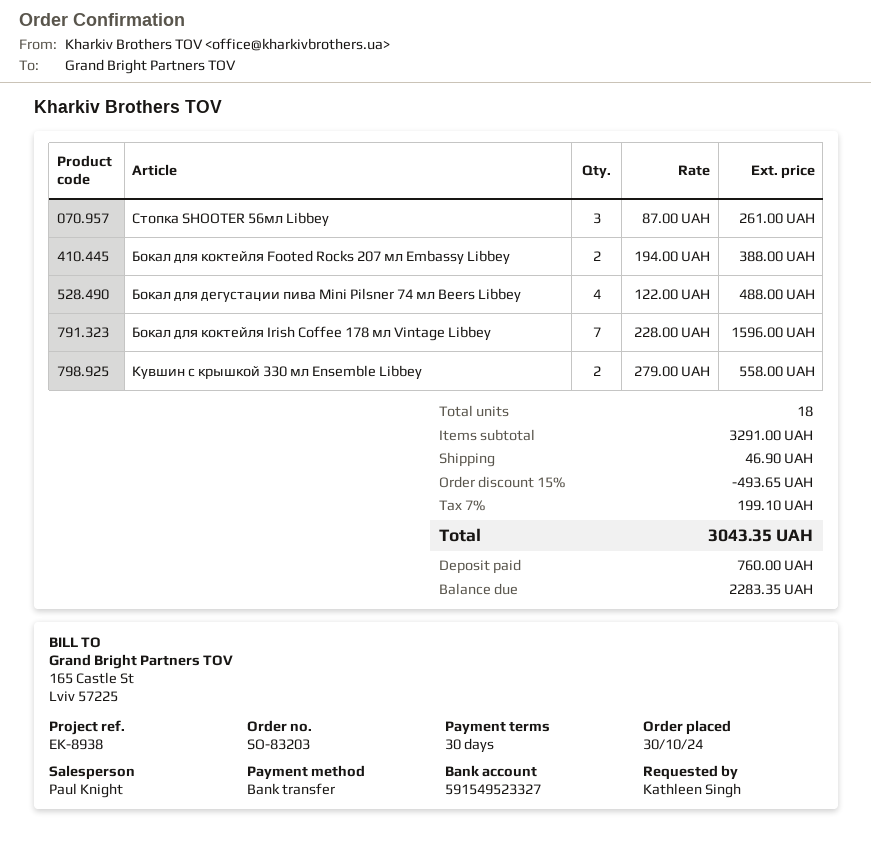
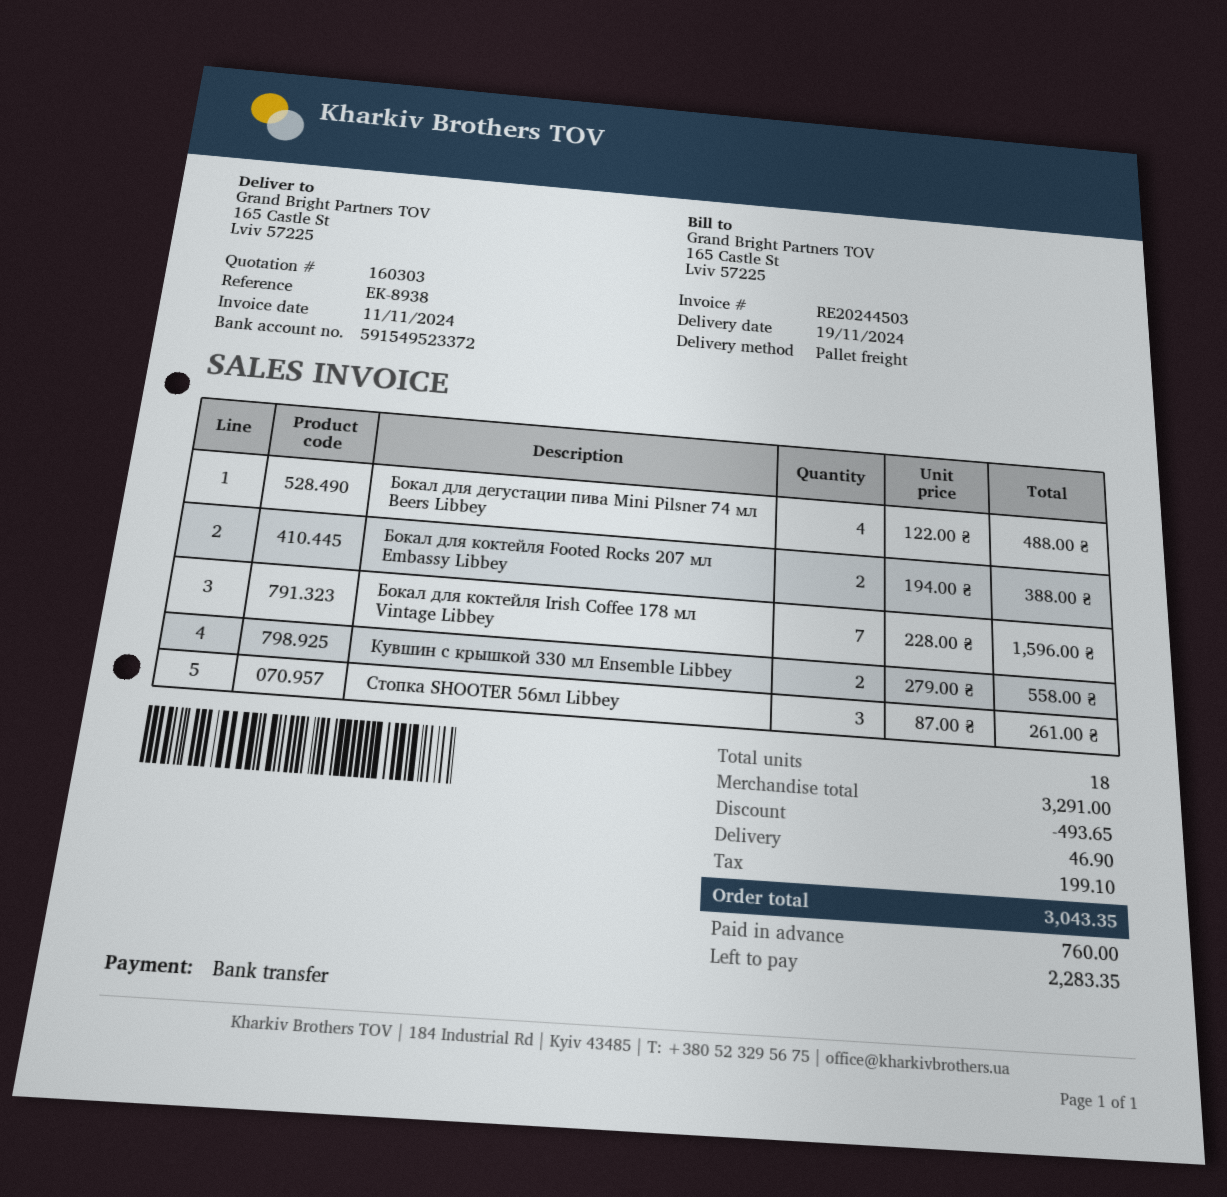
bank account: 591549523327 -> 591549523372

